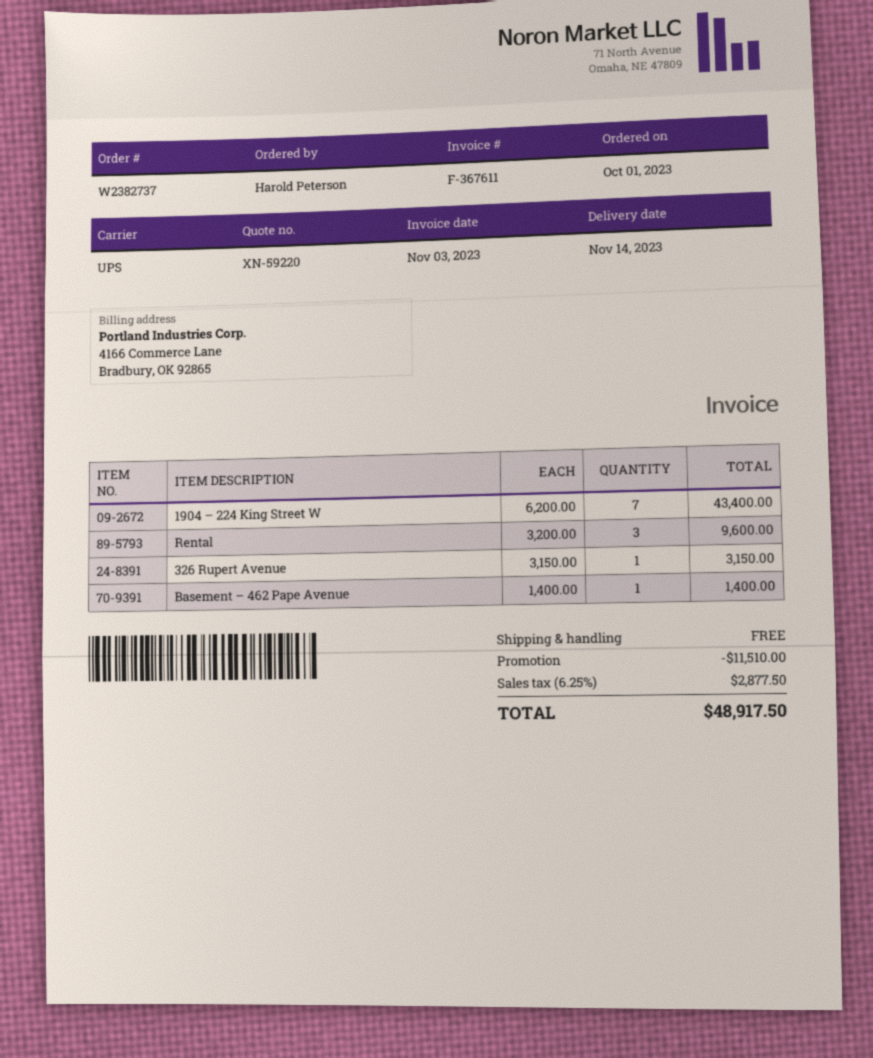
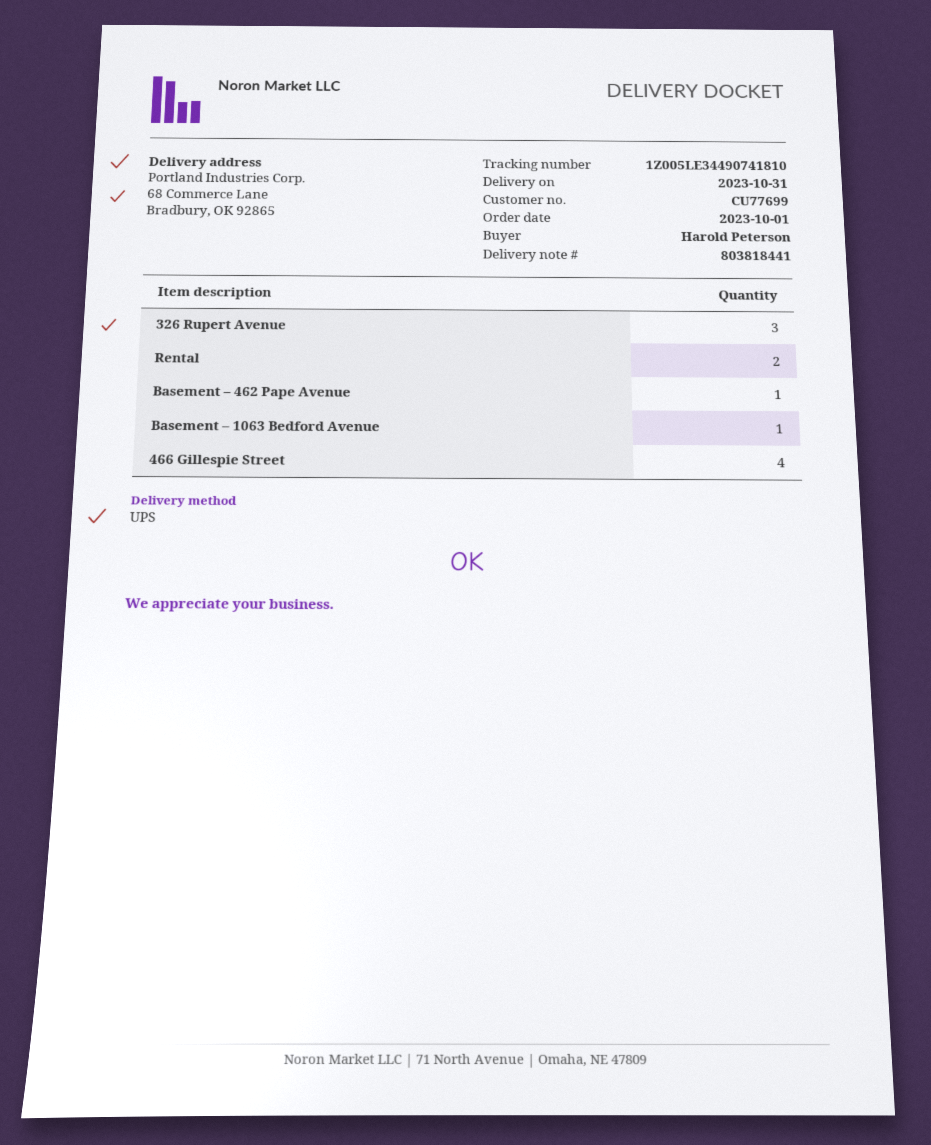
delivery date: 2023-11-14 -> 2023-10-31
1904 – 224 King Street W: 7 -> none
Rental: 3 -> 2
326 Rupert Avenue: 1 -> 3
Basement – 1063 Bedford Avenue: none -> 1
466 Gillespie Street: none -> 4

